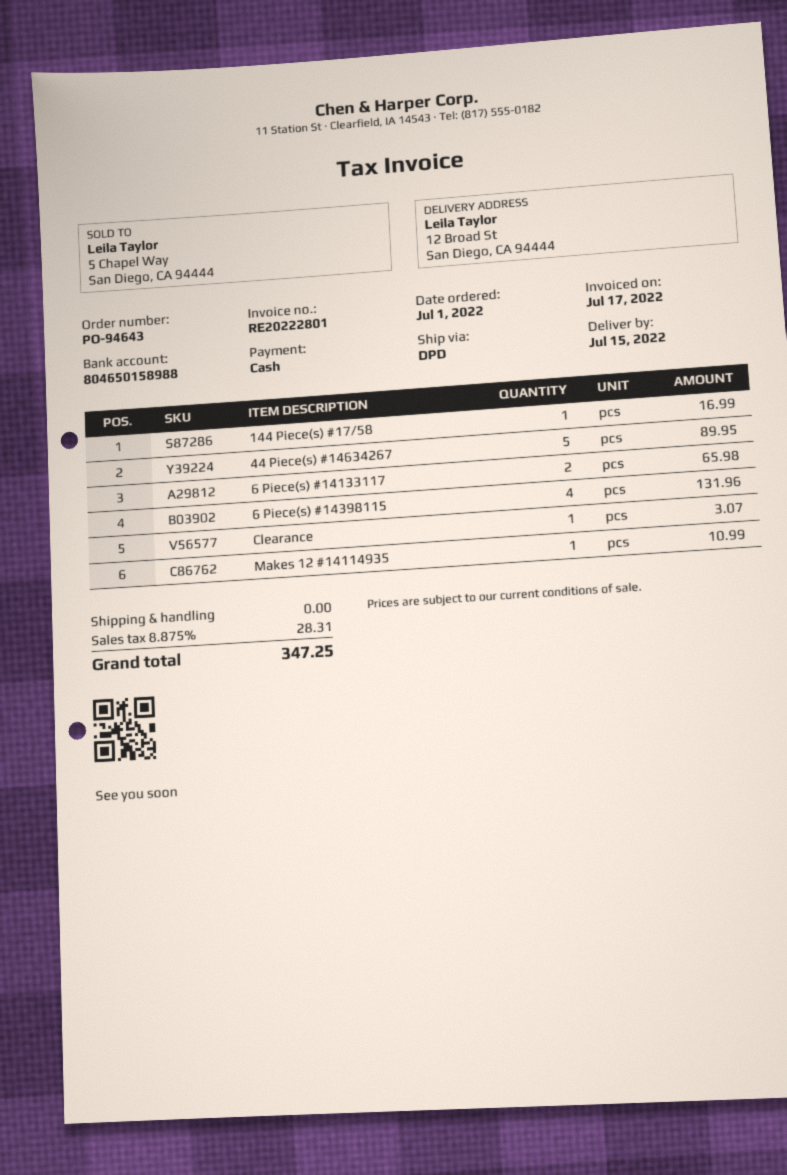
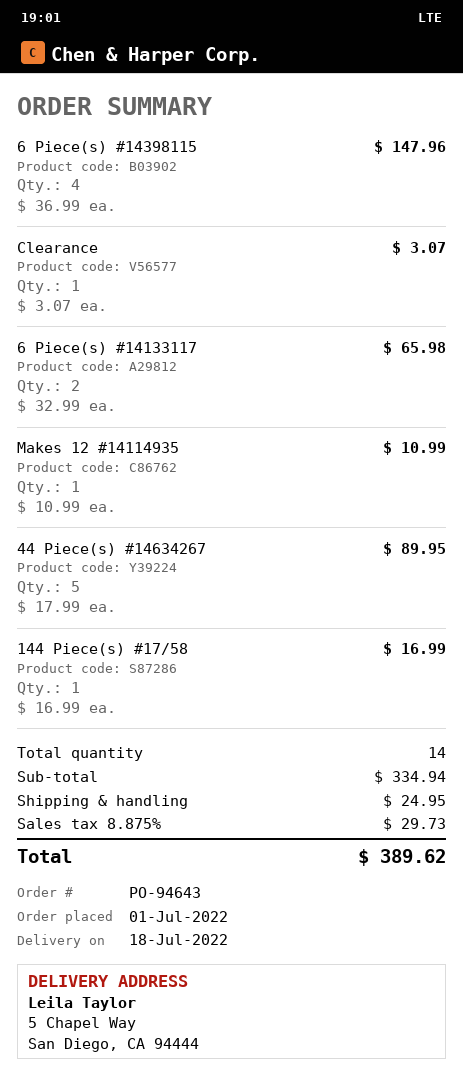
delivery date: 2022-07-15 -> 2022-07-18
ship to: 12 Broad St, San Diego, CA 94444 -> 5 Chapel Way, San Diego, CA 94444
6 Piece(s) #14398115: 4 for 131.96 -> 4 for 147.96
shipping: 0.00 -> 24.95
tax: 8.875% = 28.31 -> 8.875% = 29.73
total: 347.25 -> 389.62

